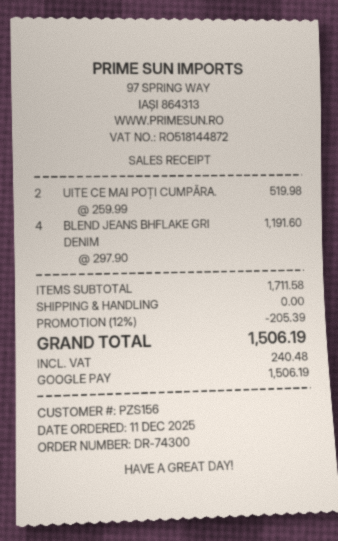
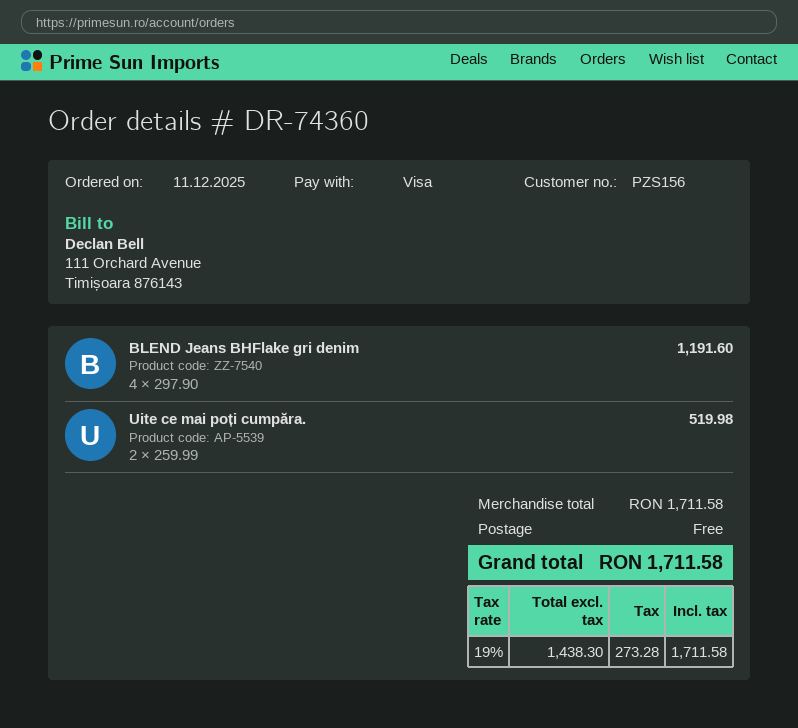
order number: DR-74300 -> DR-74360
payment method: Google Pay -> Visa
discount: 12% = 205.39 -> none
tax: 240.48 -> 273.28
total: 1506.19 -> 1711.58

